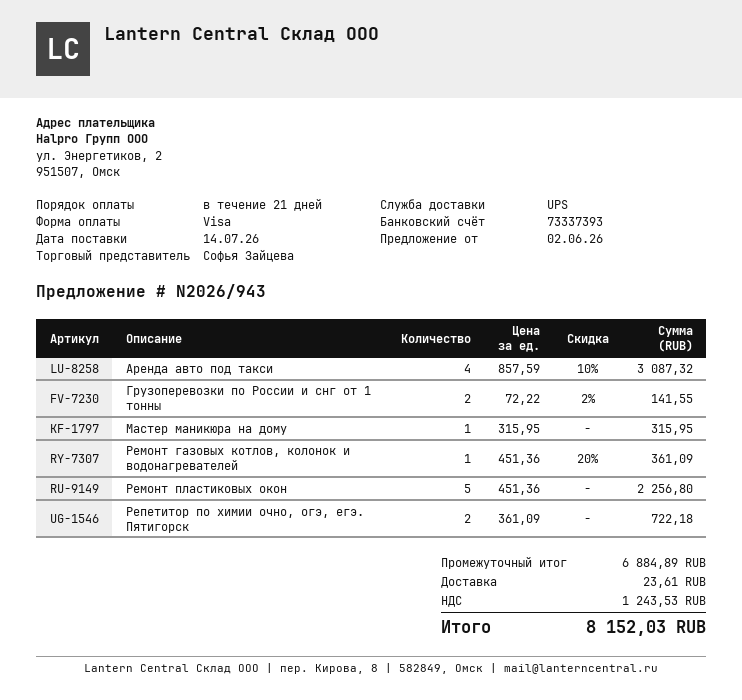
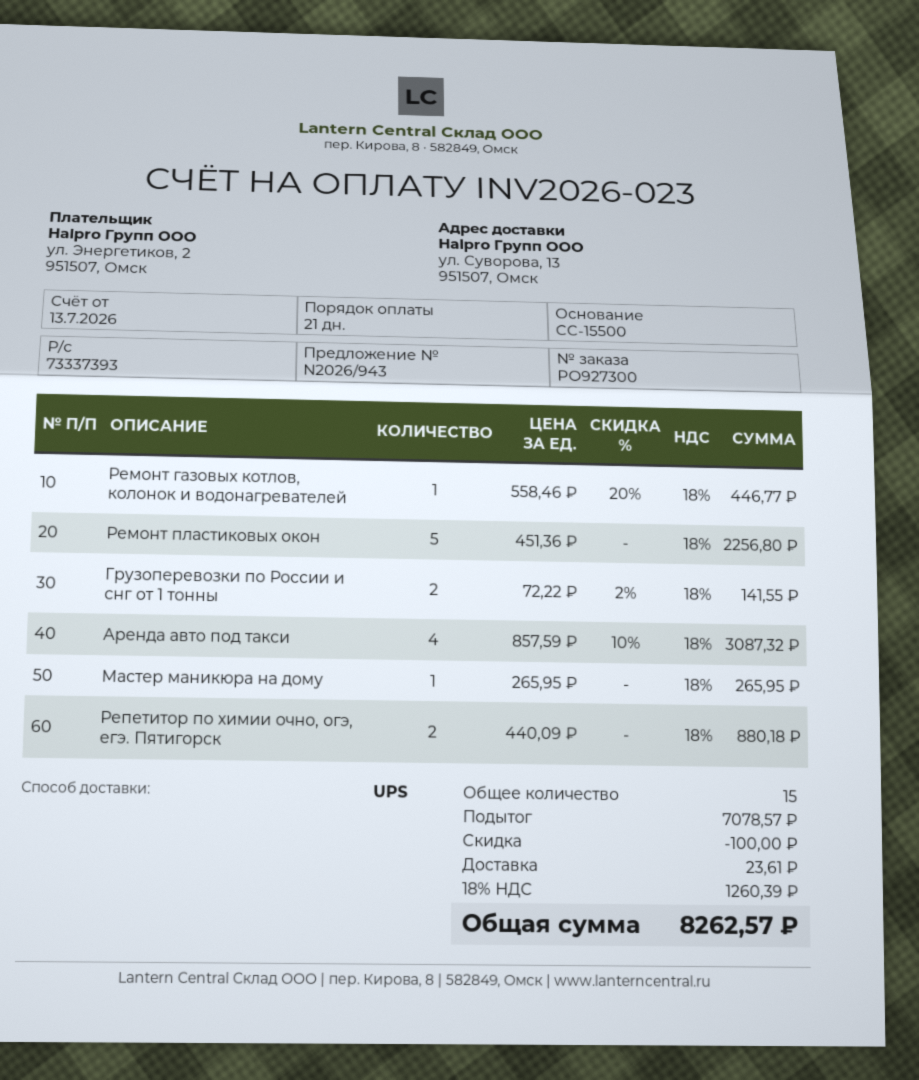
Мастер маникюра на дому: 1 x 315.95 = 315.95 -> 1 x 265.95 = 265.95
Ремонт газовых котлов, колонок и водонагревателей: 1 x 451.36 - 20% = 361.09 -> 1 x 558.46 - 20% = 446.77
Репетитор по химии очно, огэ, егэ. Пятигорск: 2 x 361.09 = 722.18 -> 2 x 440.09 = 880.18
subtotal: 6884.89 -> 7078.57
discount: none -> 100.00
tax: 1243.53 -> 1260.39
total: 8152.03 -> 8262.57

